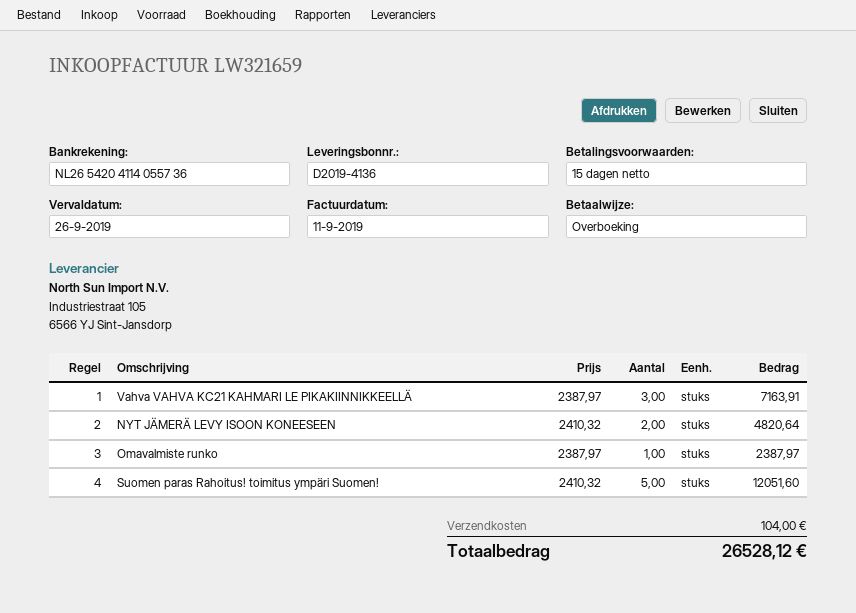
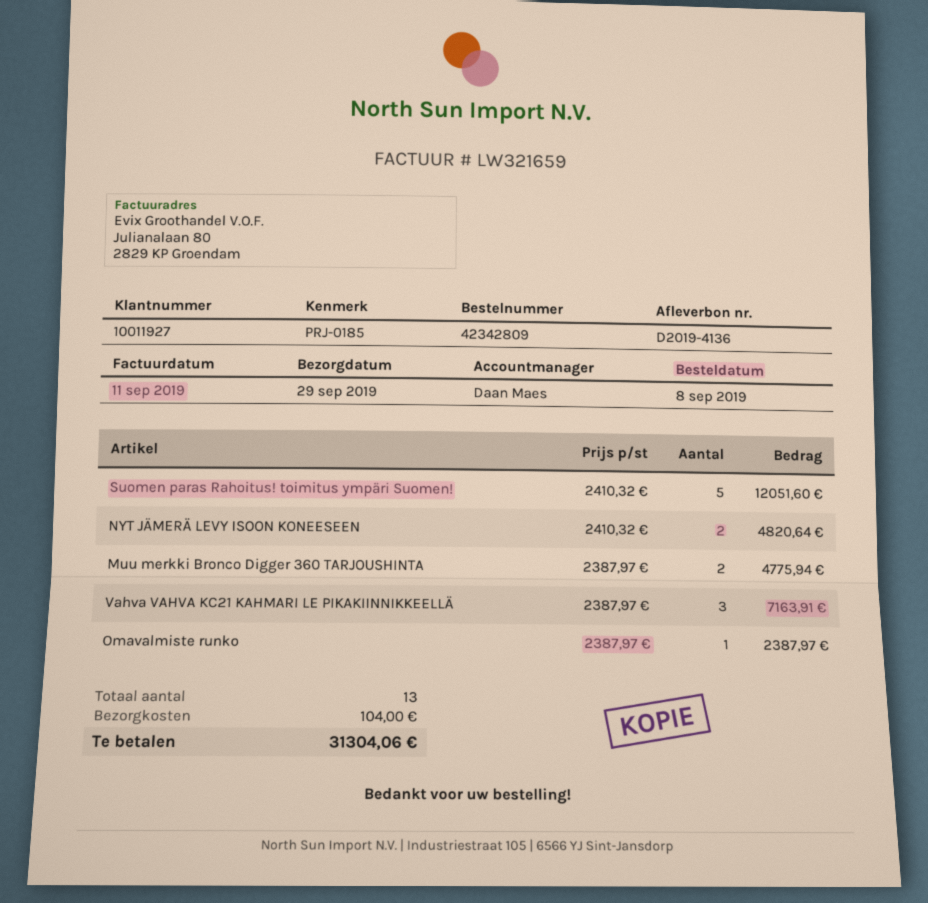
Muu merkki Bronco Digger 360 TARJOUSHINTA: none -> 2 x 2387.97 = 4775.94
total: 26528.12 -> 31304.06

